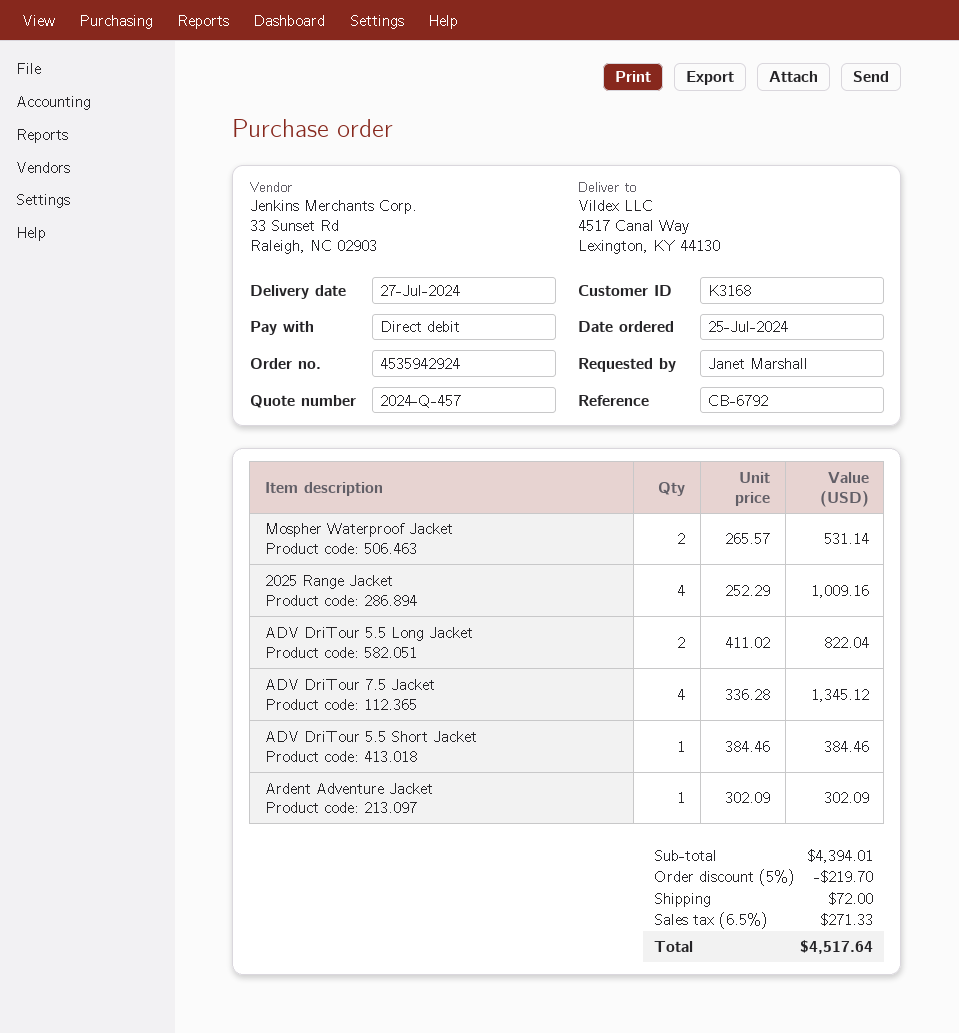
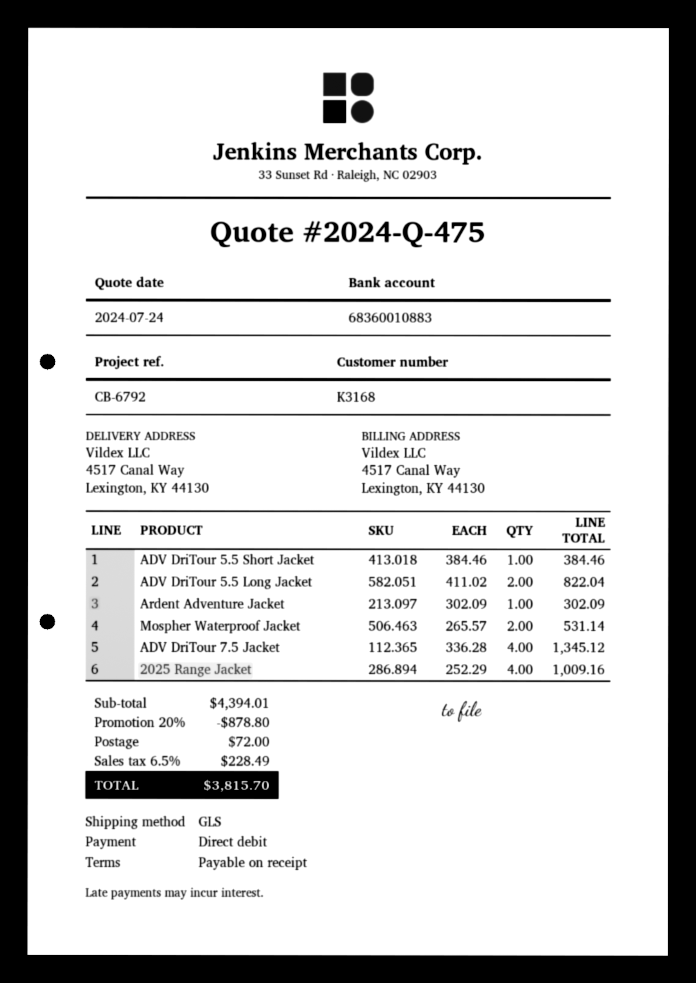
quote number: 2024-Q-457 -> 2024-Q-475
discount: 5% = 219.70 -> 20% = 878.80
tax: 6.5% = 271.33 -> 6.5% = 228.49
total: 4517.64 -> 3815.70

